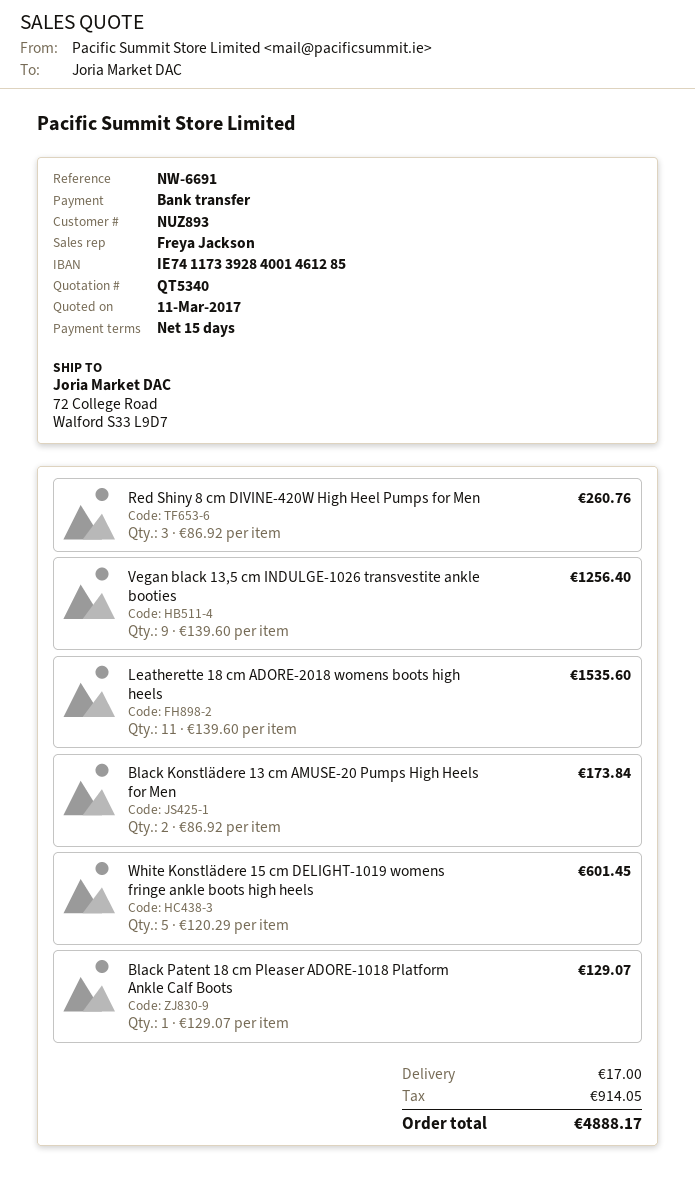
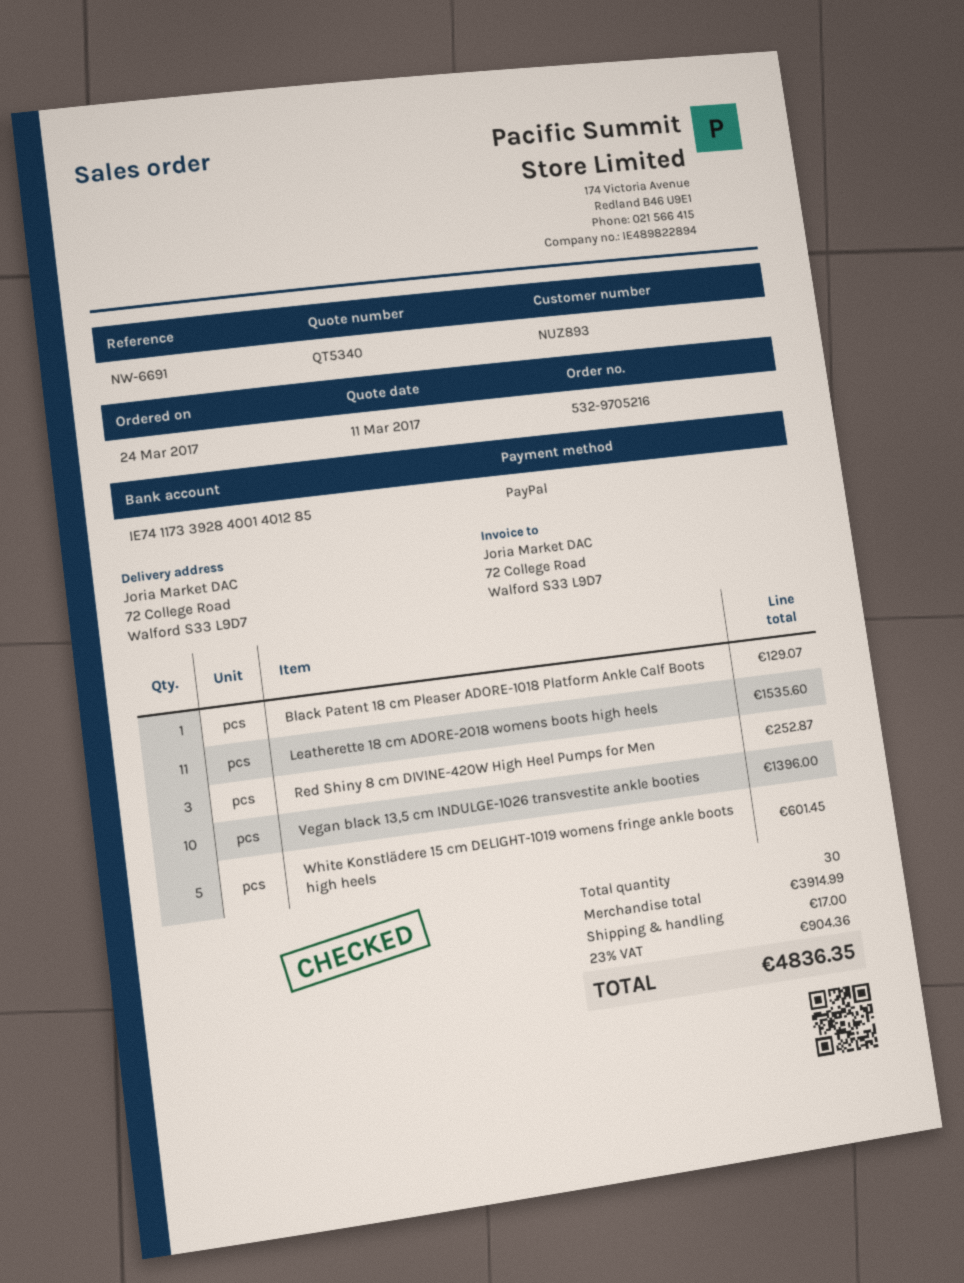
payment method: bank transfer -> PayPal
bank account: IE74117339284001461285 -> IE74117339284001401285
Red Shiny 8 cm DIVINE-420W High Heel Pumps for Men: 3 for 260.76 -> 3 for 252.87
Vegan black 13,5 cm INDULGE-1026 transvestite ankle booties: 9 for 1256.40 -> 10 for 1396.00
Black Konstlädere 13 cm AMUSE-20 Pumps High Heels for Men: 2 for 173.84 -> none
tax: 914.05 -> 904.36
total: 4888.17 -> 4836.35

